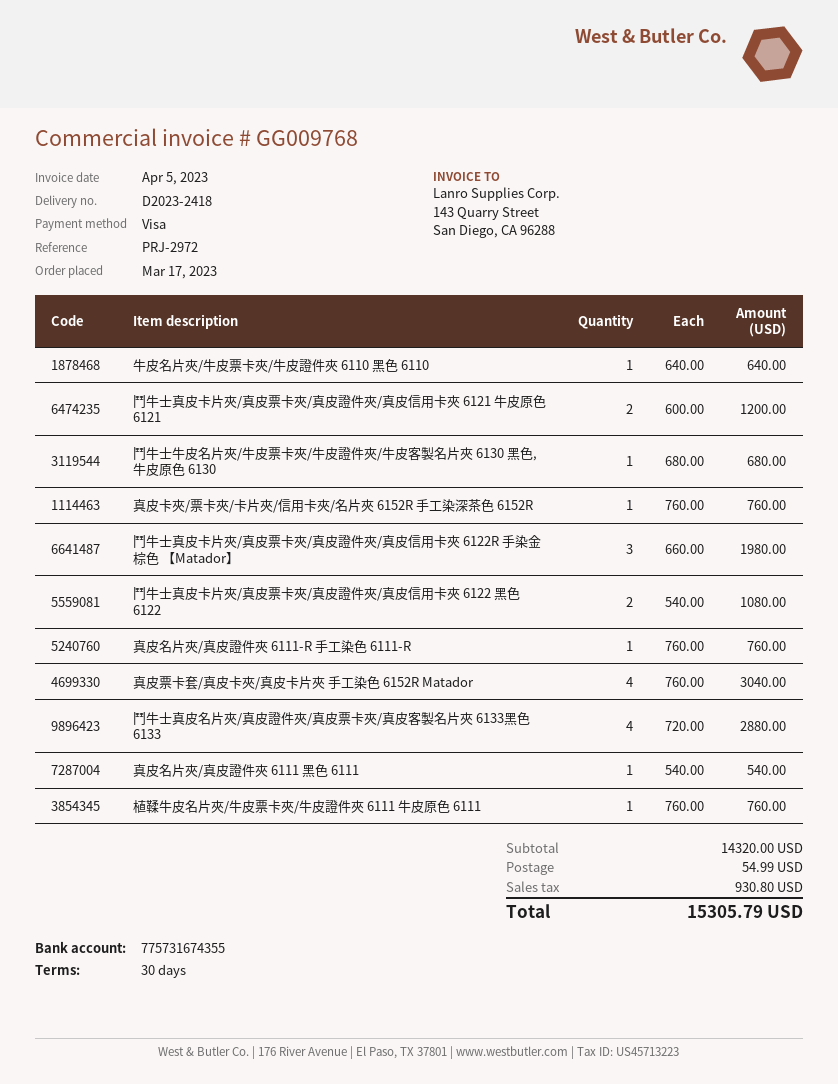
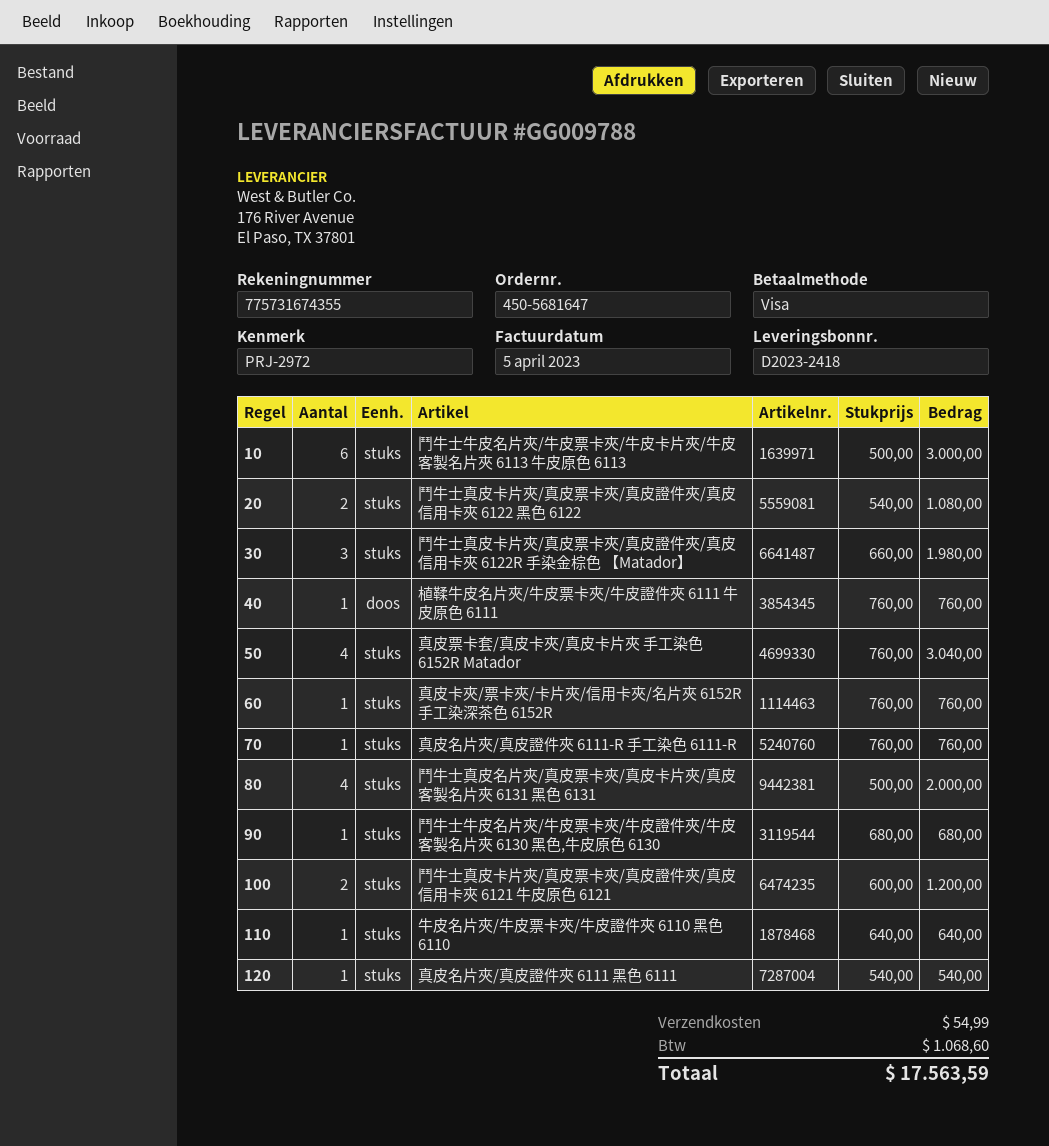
invoice number: GG009768 -> GG009788
鬥牛士真皮名片夾/真皮證件夾/真皮票卡夾/真皮客製名片夾 6133黑色 6133: 4 x 720.00 = 2880.00 -> none
鬥牛士牛皮名片夾/牛皮票卡夾/牛皮卡片夾/牛皮客製名片夾 6113 牛皮原色 6113: none -> 6 x 500.00 = 3000.00
鬥牛士真皮名片夾/真皮票卡夾/真皮卡片夾/真皮客製名片夾 6131 黑色 6131: none -> 4 x 500.00 = 2000.00
tax: 930.80 -> 1068.60
total: 15305.79 -> 17563.59

